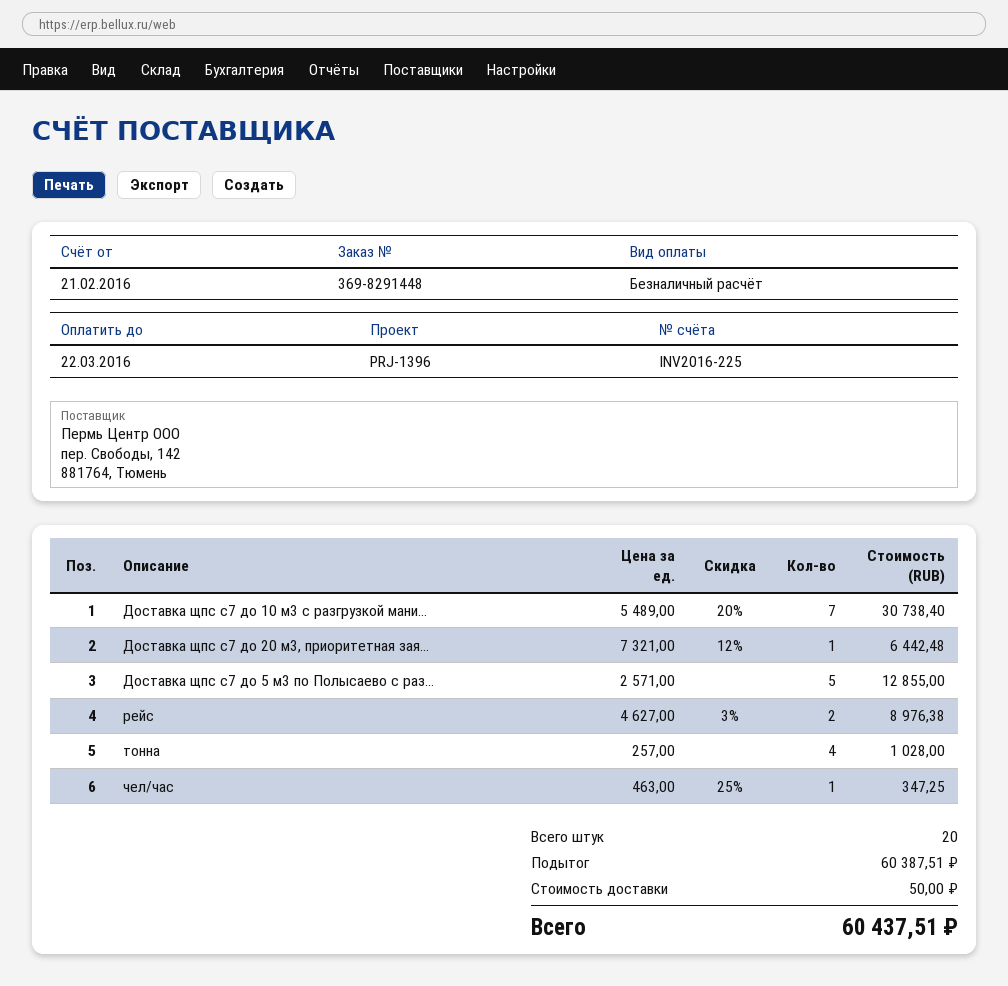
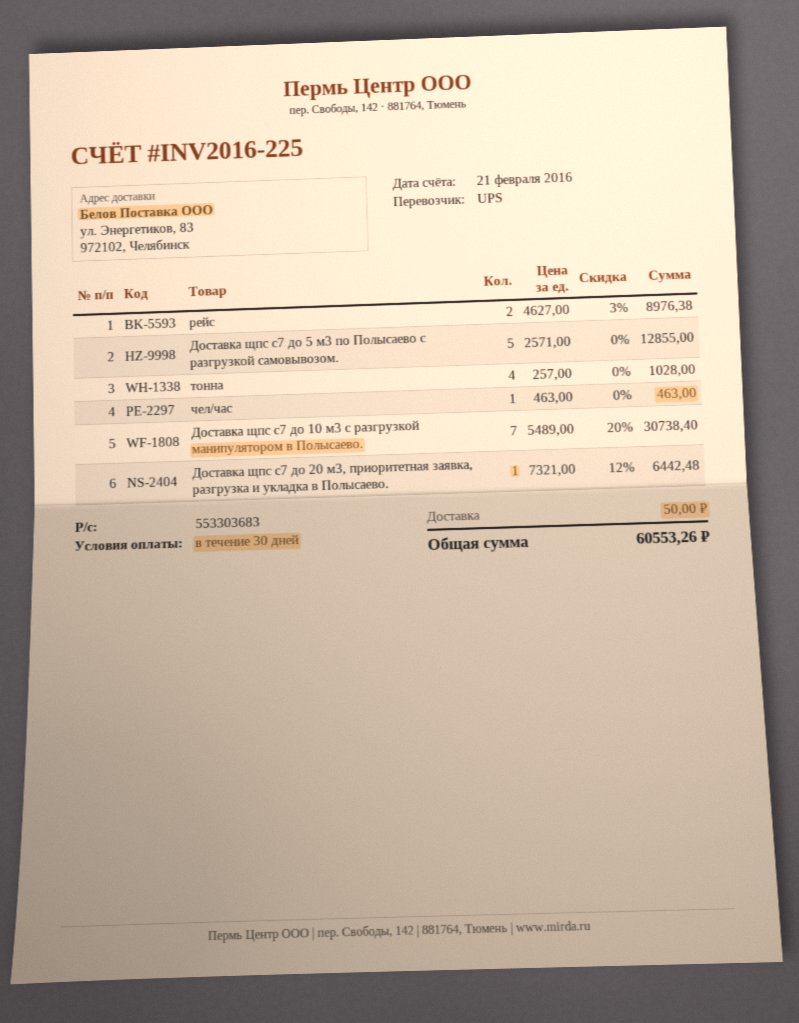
чел/час: 1 x 463.00 - 25% = 347.25 -> 1 x 463.00 = 463.00
total: 60437.51 -> 60553.26

